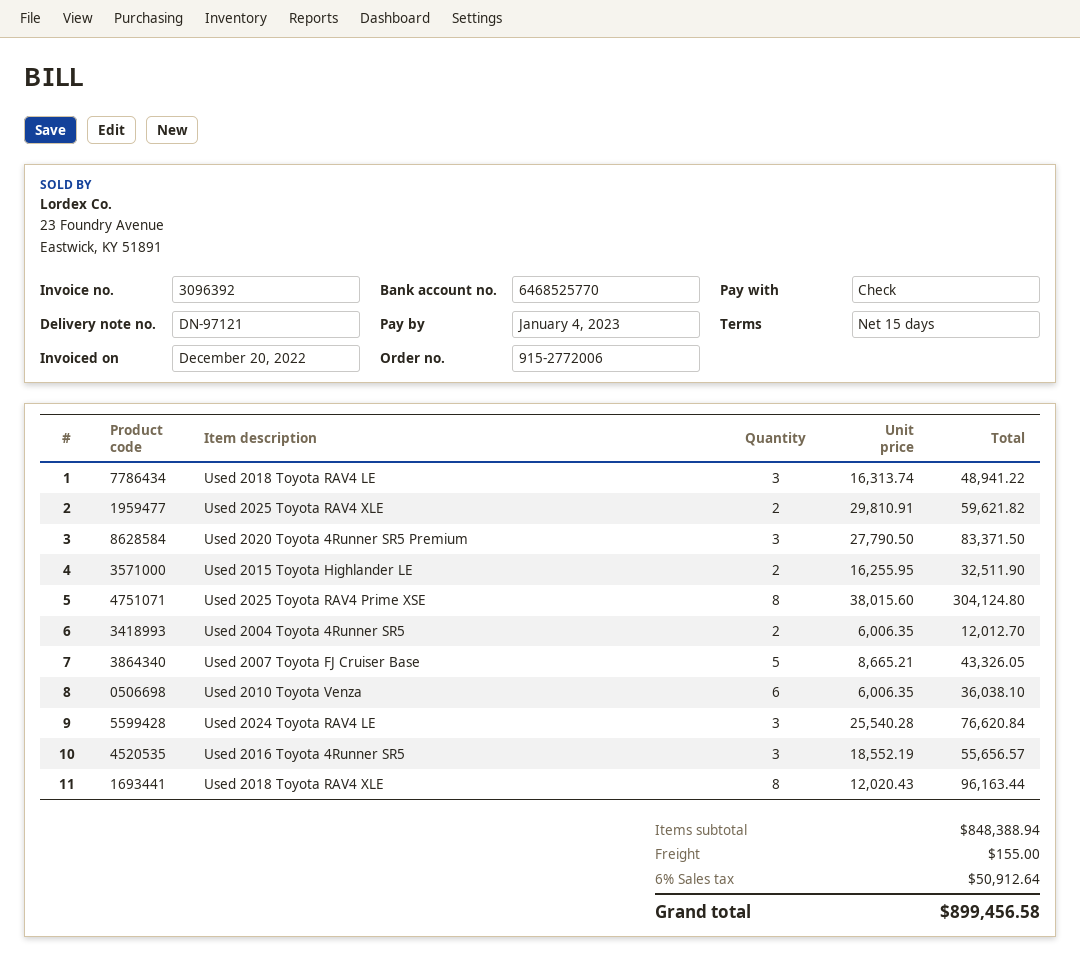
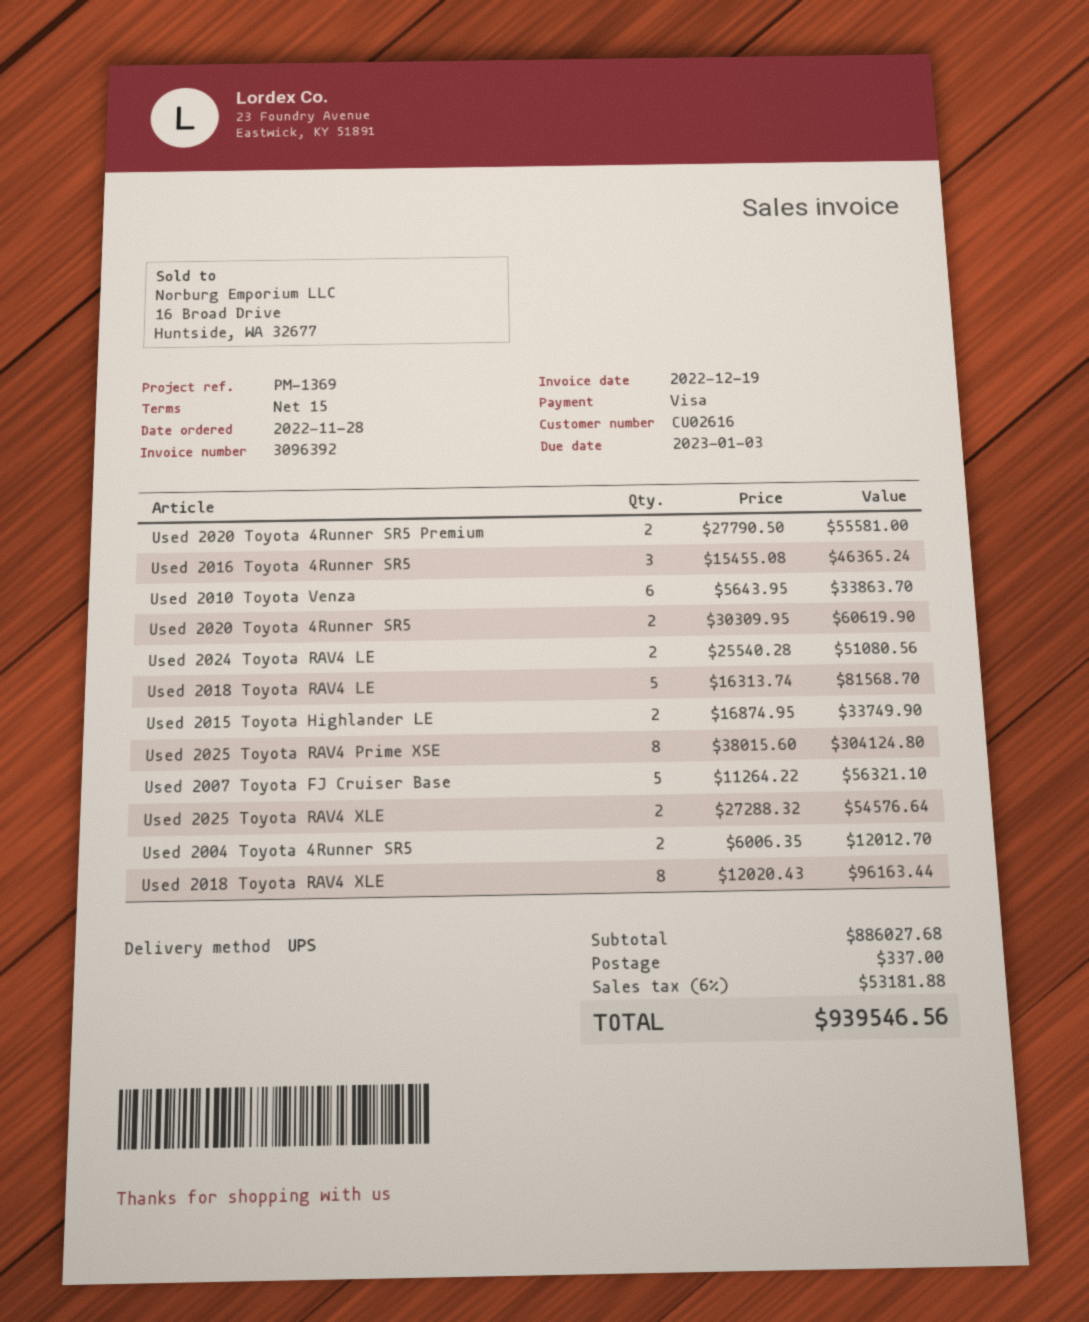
invoice date: 2022-12-20 -> 2022-12-19
due date: 2023-01-04 -> 2023-01-03
payment method: cheque -> Visa
Used 2018 Toyota RAV4 LE: 3 x 16313.74 = 48941.22 -> 5 x 16313.74 = 81568.70
Used 2025 Toyota RAV4 XLE: 2 x 29810.91 = 59621.82 -> 2 x 27288.32 = 54576.64
Used 2020 Toyota 4Runner SR5 Premium: 3 x 27790.50 = 83371.50 -> 2 x 27790.50 = 55581.00
Used 2015 Toyota Highlander LE: 2 x 16255.95 = 32511.90 -> 2 x 16874.95 = 33749.90
Used 2007 Toyota FJ Cruiser Base: 5 x 8665.21 = 43326.05 -> 5 x 11264.22 = 56321.10
Used 2010 Toyota Venza: 6 x 6006.35 = 36038.10 -> 6 x 5643.95 = 33863.70
Used 2024 Toyota RAV4 LE: 3 x 25540.28 = 76620.84 -> 2 x 25540.28 = 51080.56
Used 2016 Toyota 4Runner SR5: 3 x 18552.19 = 55656.57 -> 3 x 15455.08 = 46365.24
Used 2020 Toyota 4Runner SR5: none -> 2 x 30309.95 = 60619.90
subtotal: 848388.94 -> 886027.68
shipping: 155.00 -> 337.00
tax: 6% = 50912.64 -> 6% = 53181.88
total: 899456.58 -> 939546.56

